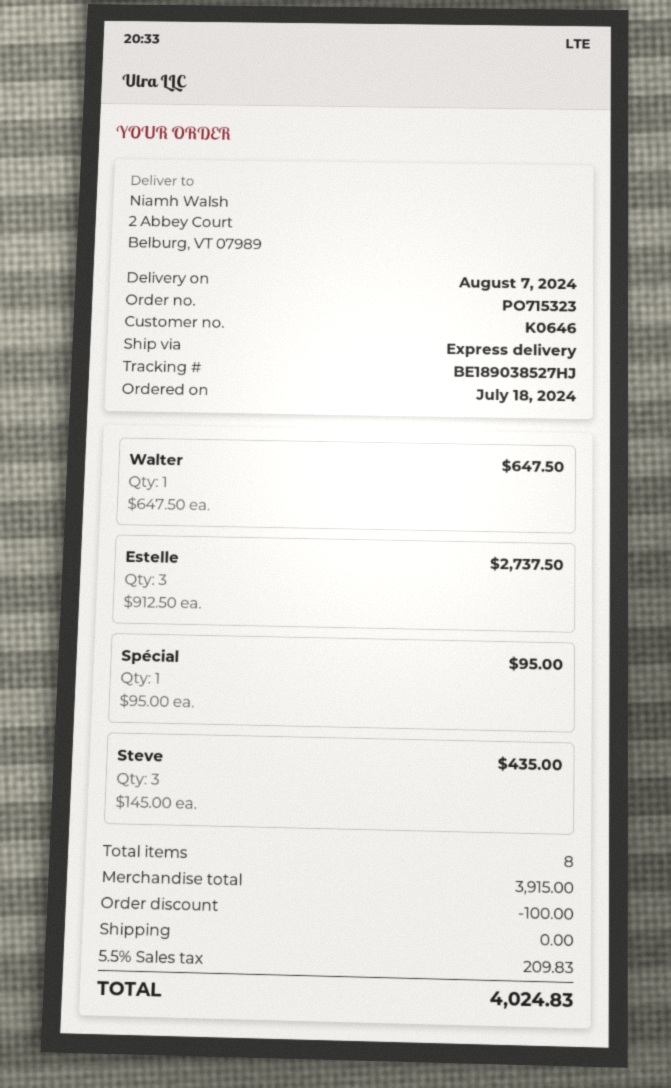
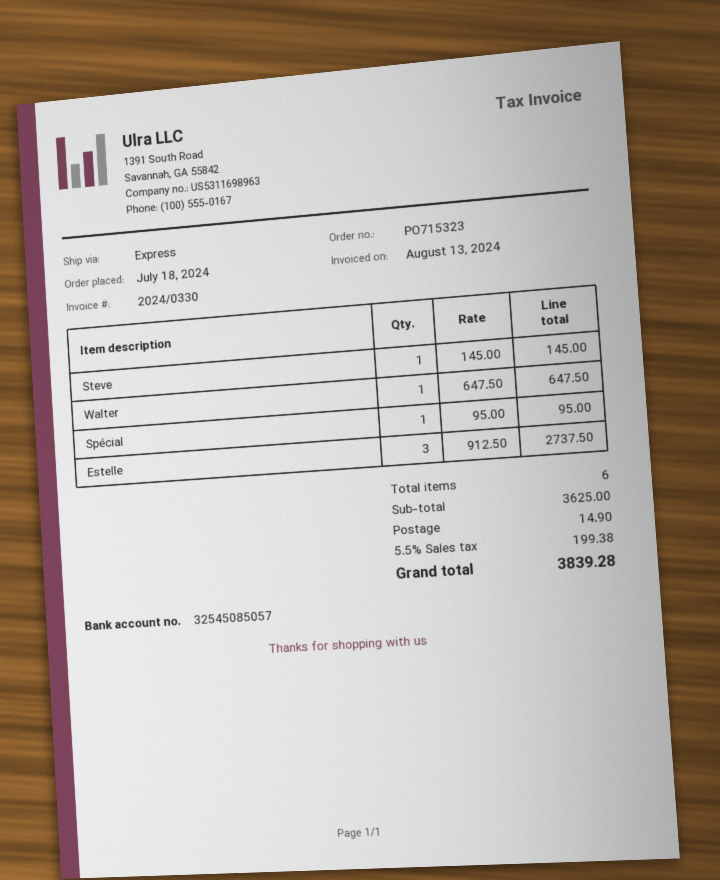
Steve: 3 x 145.00 = 435.00 -> 1 x 145.00 = 145.00
total quantity: 8 -> 6
subtotal: 3915.00 -> 3625.00
discount: 100.00 -> none
shipping: 0.00 -> 14.90
tax: 5.5% = 209.83 -> 5.5% = 199.38
total: 4024.83 -> 3839.28

